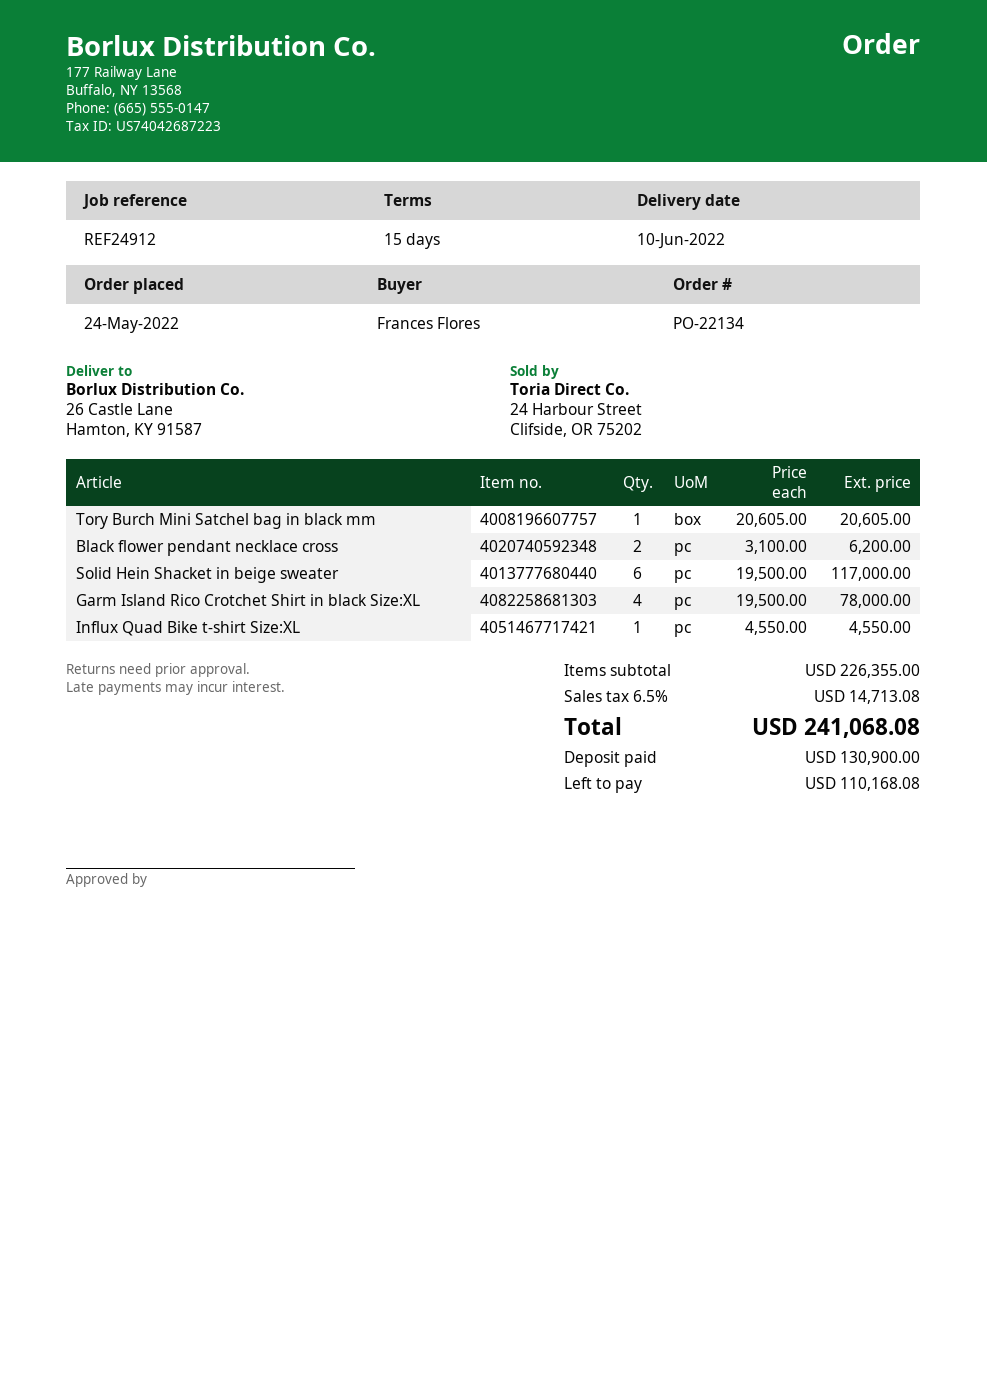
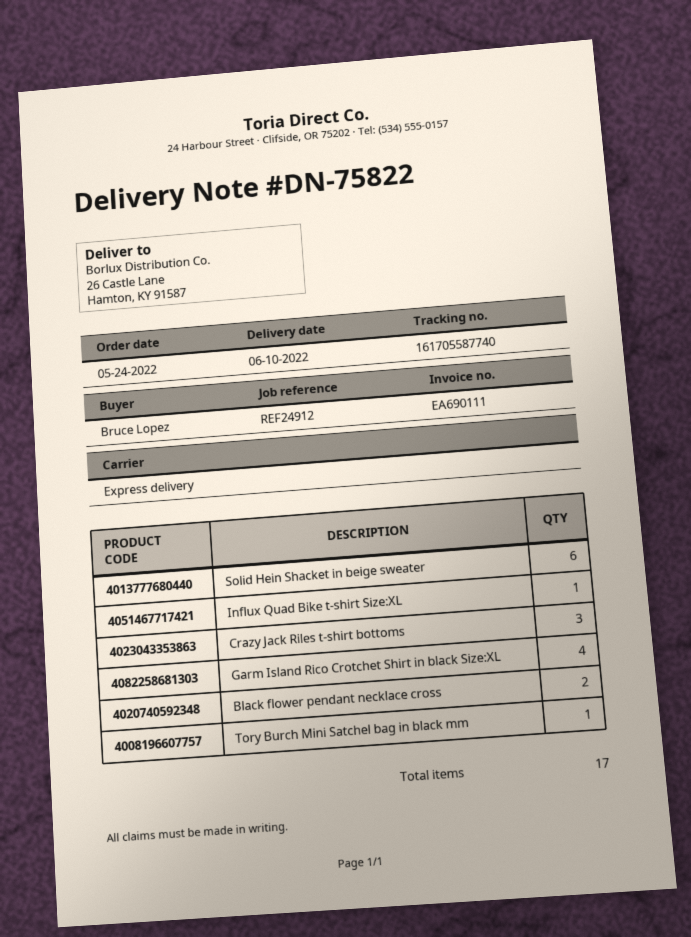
ordered by: Frances Flores -> Bruce Lopez
Crazy Jack Riles t-shirt bottoms: none -> 3

